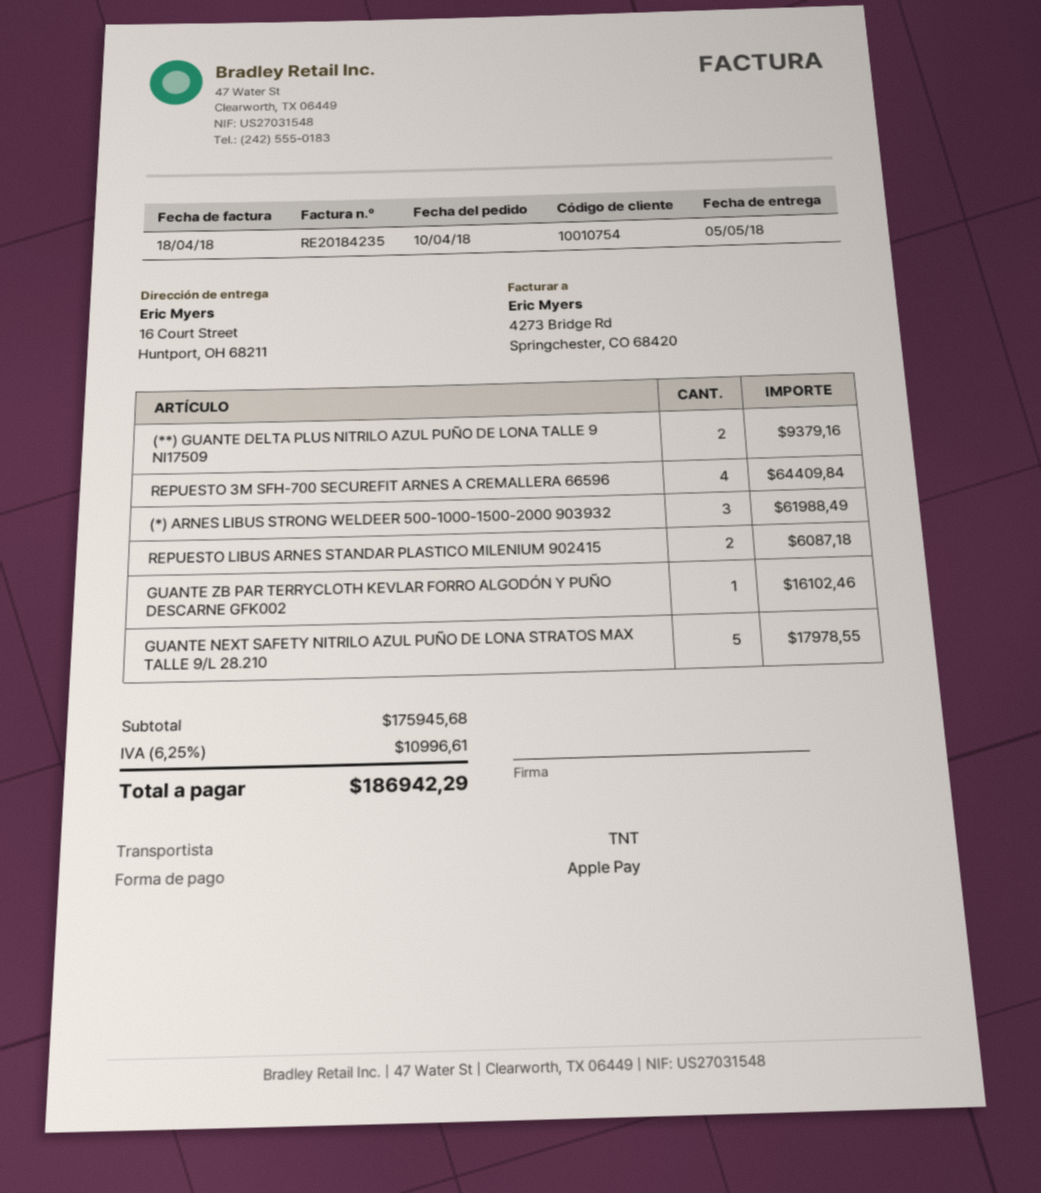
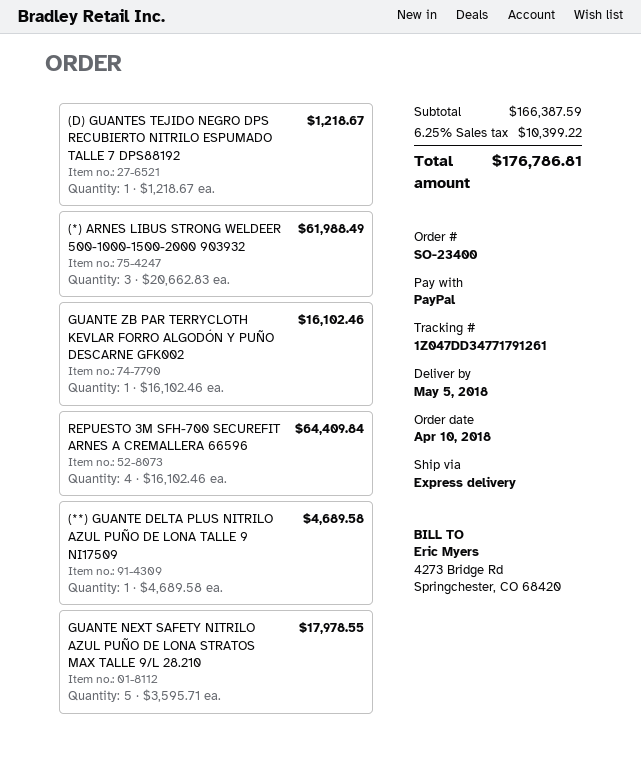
payment method: Apple Pay -> PayPal
shipping method: TNT -> express
(**) GUANTE DELTA PLUS NITRILO AZUL PUÑO DE LONA TALLE 9 NI17509: 2 for 9379.16 -> 1 for 4689.58
REPUESTO LIBUS ARNES STANDAR PLASTICO MILENIUM 902415: 2 for 6087.18 -> none
(D) GUANTES TEJIDO NEGRO DPS RECUBIERTO NITRILO ESPUMADO TALLE 7 DPS88192: none -> 1 for 1218.67
subtotal: 175945.68 -> 166387.59
tax: 6.25% = 10996.61 -> 6.25% = 10399.22
total: 186942.29 -> 176786.81

